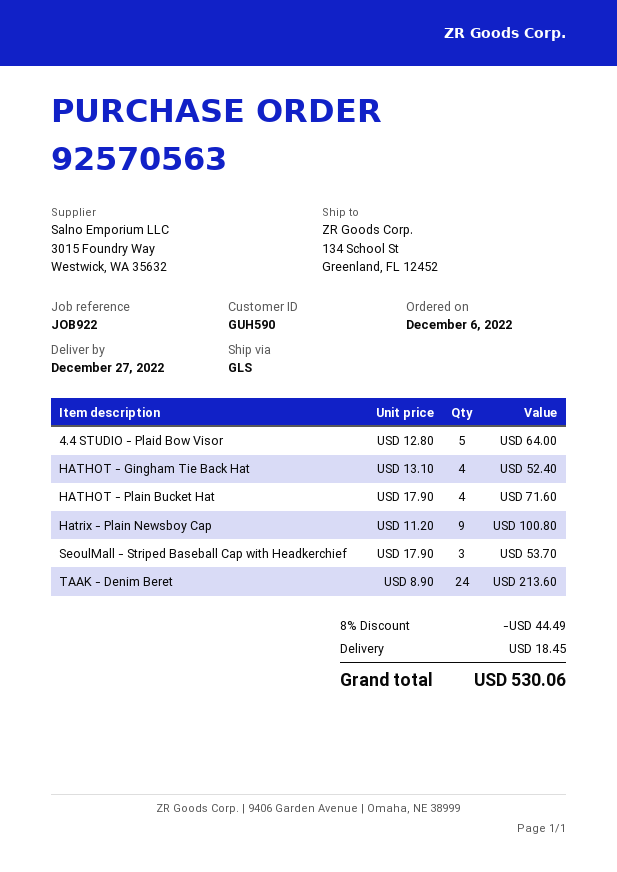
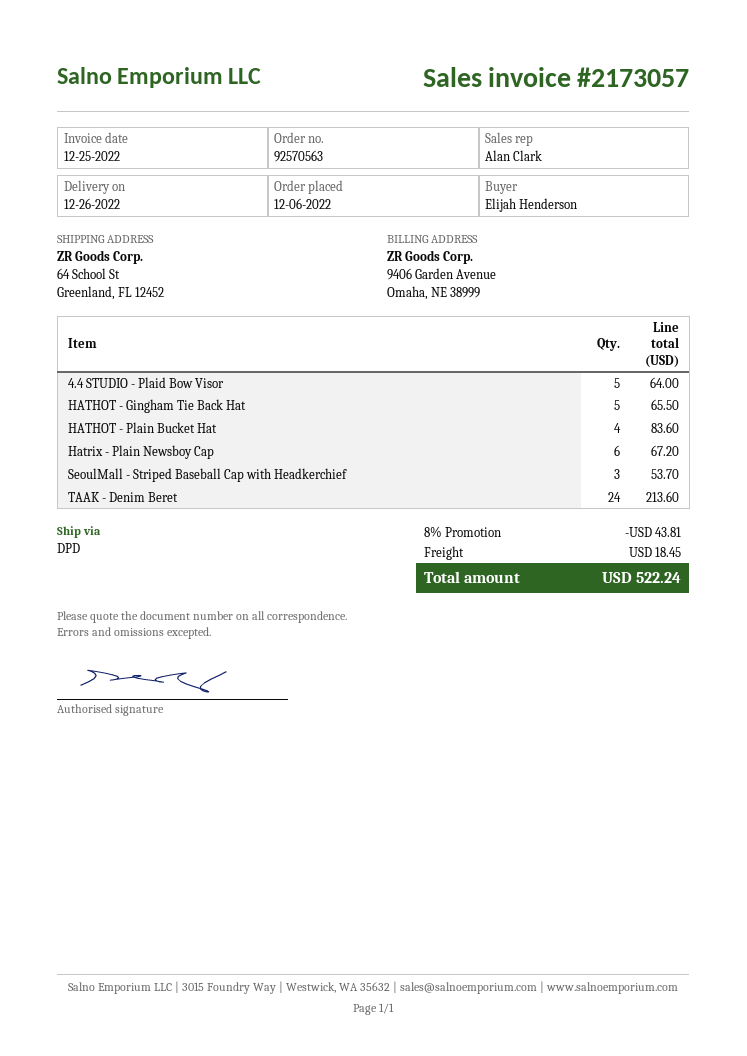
delivery date: 2022-12-27 -> 2022-12-26
shipping method: GLS -> DPD
ship to: 134 School St, Greenland, FL 12452 -> 64 School St, Greenland, FL 12452
HATHOT - Gingham Tie Back Hat: 4 for 52.40 -> 5 for 65.50
HATHOT - Plain Bucket Hat: 4 for 71.60 -> 4 for 83.60
Hatrix - Plain Newsboy Cap: 9 for 100.80 -> 6 for 67.20
discount: 8% = 44.49 -> 8% = 43.81
total: 530.06 -> 522.24

